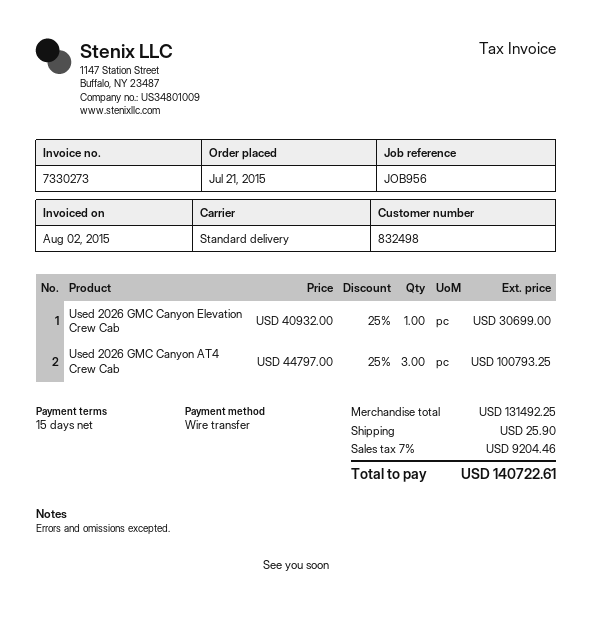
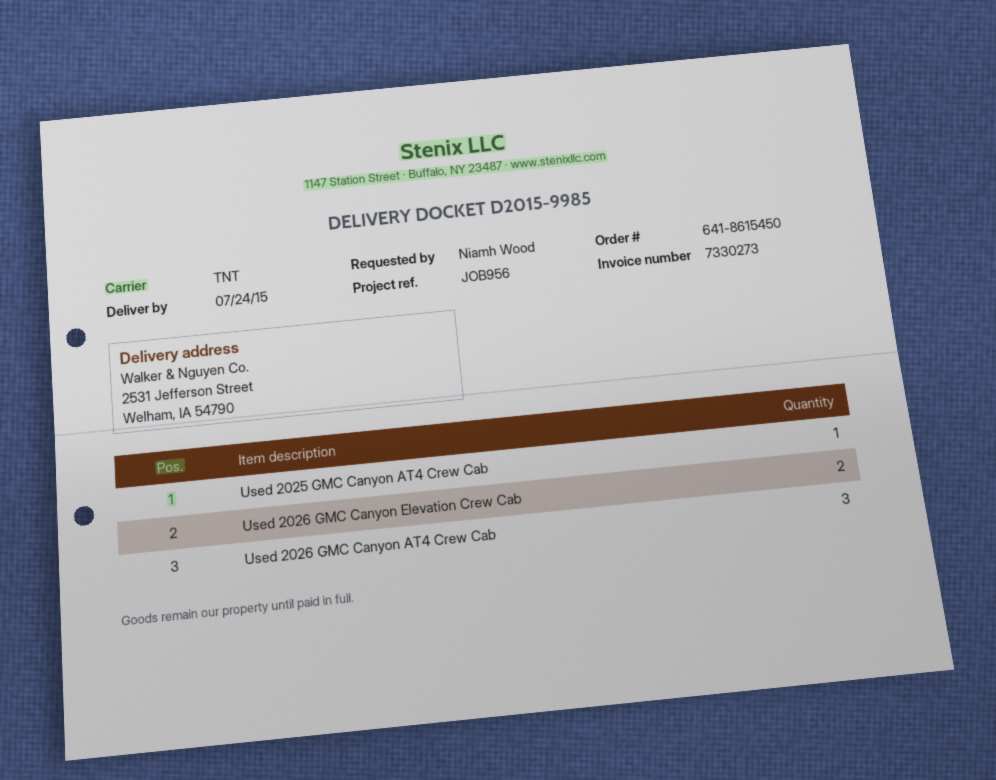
shipping method: standard -> TNT
Used 2026 GMC Canyon Elevation Crew Cab: 1 -> 2
Used 2025 GMC Canyon AT4 Crew Cab: none -> 1

